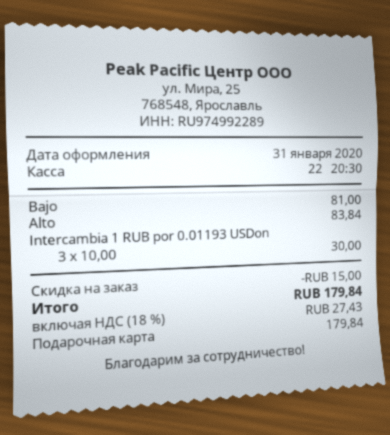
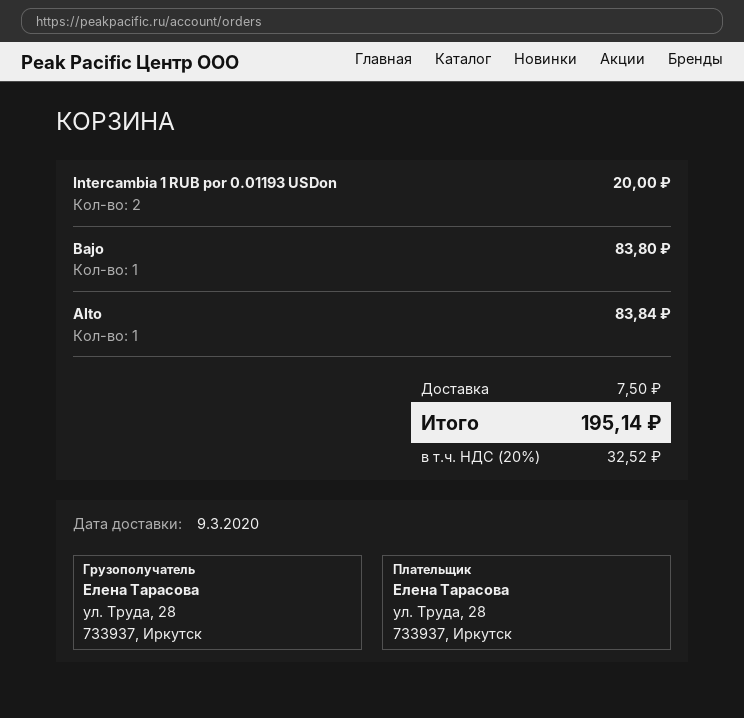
Bajo: 1 for 81.00 -> 1 for 83.80
Intercambia 1 RUB por 0.01193 USDon: 3 for 30.00 -> 2 for 20.00
discount: 15.00 -> none
shipping: none -> 7.50
tax: 18% = 27.43 -> 20% = 32.52
total: 179.84 -> 195.14

